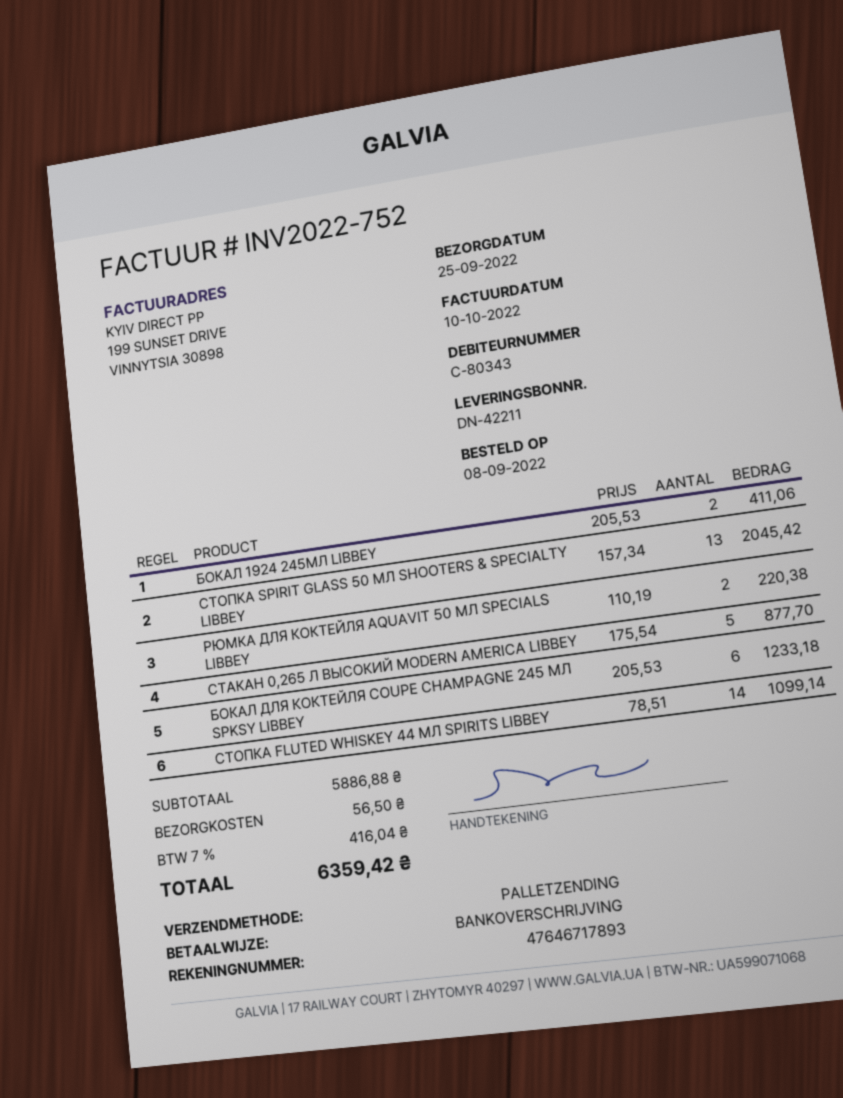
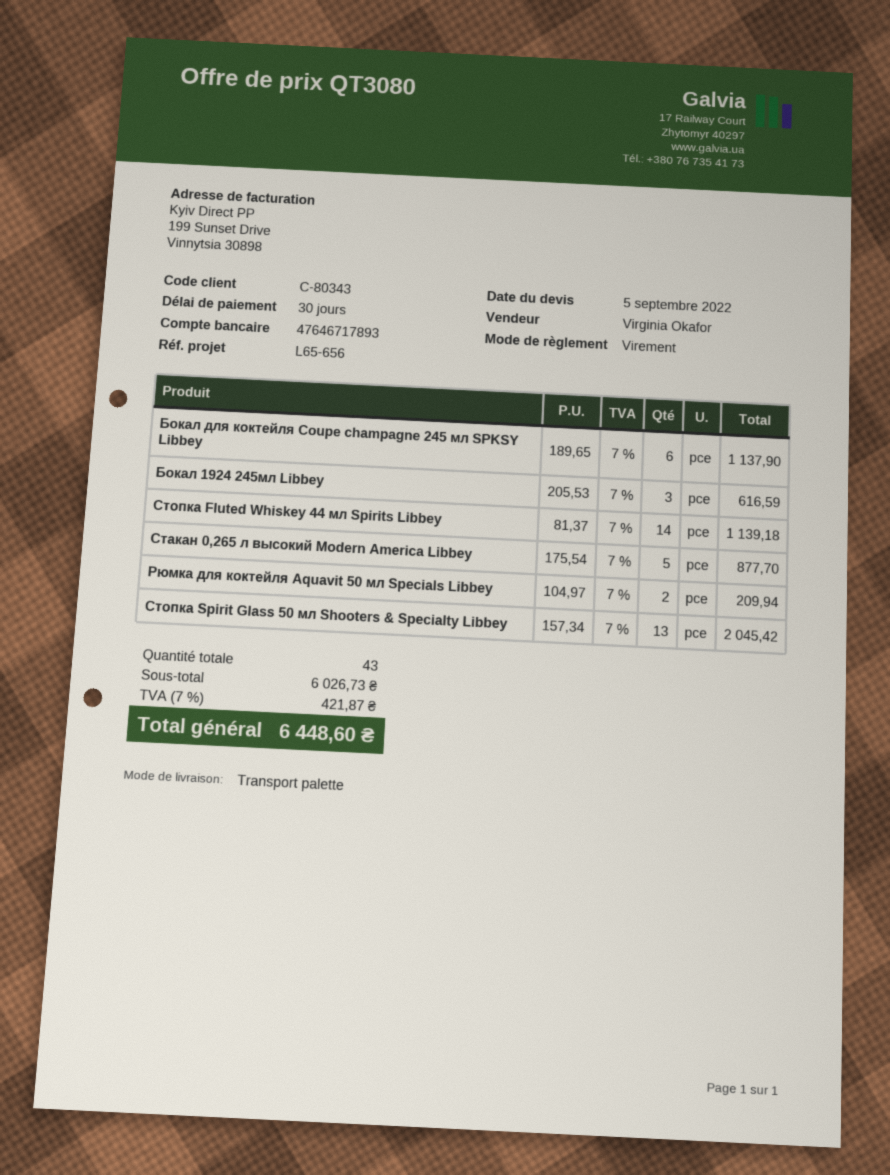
БОКАЛ 1924 245МЛ LIBBEY: 2 x 205.53 = 411.06 -> 3 x 205.53 = 616.59
РЮМКА ДЛЯ КОКТЕЙЛЯ AQUAVIT 50 МЛ SPECIALS LIBBEY: 2 x 110.19 = 220.38 -> 2 x 104.97 = 209.94
БОКАЛ ДЛЯ КОКТЕЙЛЯ COUPE CHAMPAGNE 245 МЛ SPKSY LIBBEY: 6 x 205.53 = 1233.18 -> 6 x 189.65 = 1137.90
СТОПКА FLUTED WHISKEY 44 МЛ SPIRITS LIBBEY: 14 x 78.51 = 1099.14 -> 14 x 81.37 = 1139.18
subtotal: 5886.88 -> 6026.73
shipping: 56.50 -> none
tax: 7% = 416.04 -> 7% = 421.87
total: 6359.42 -> 6448.60

